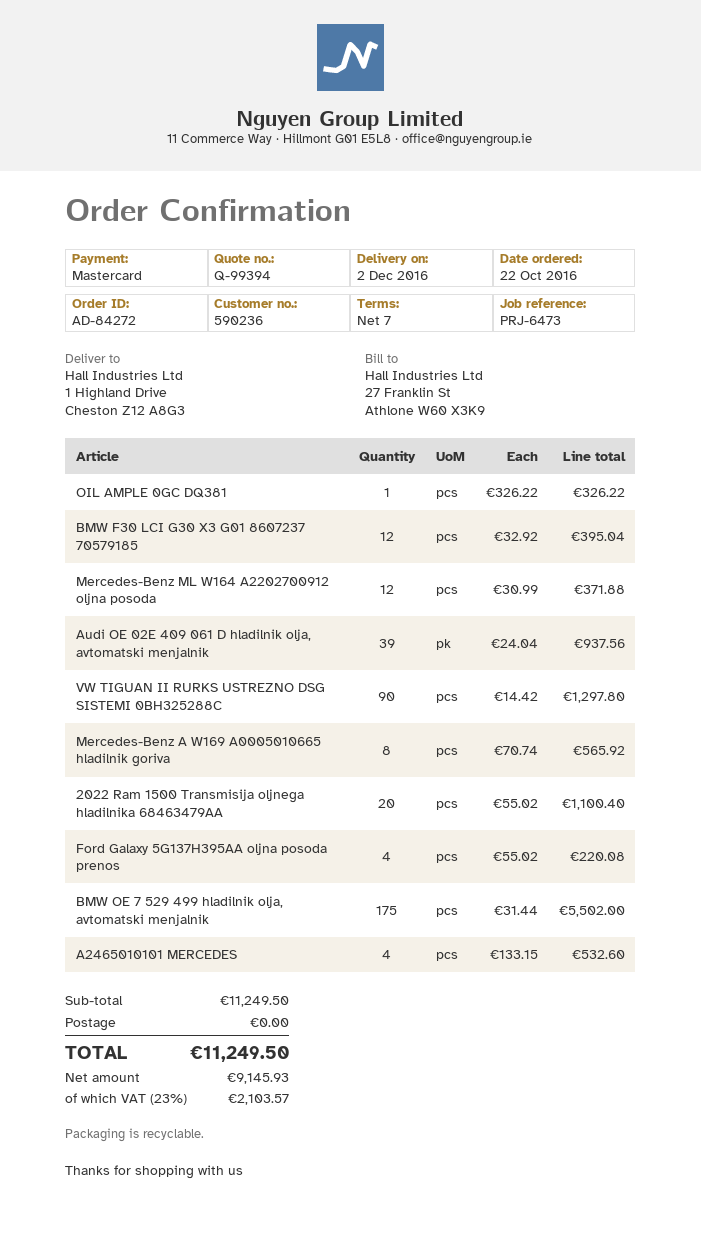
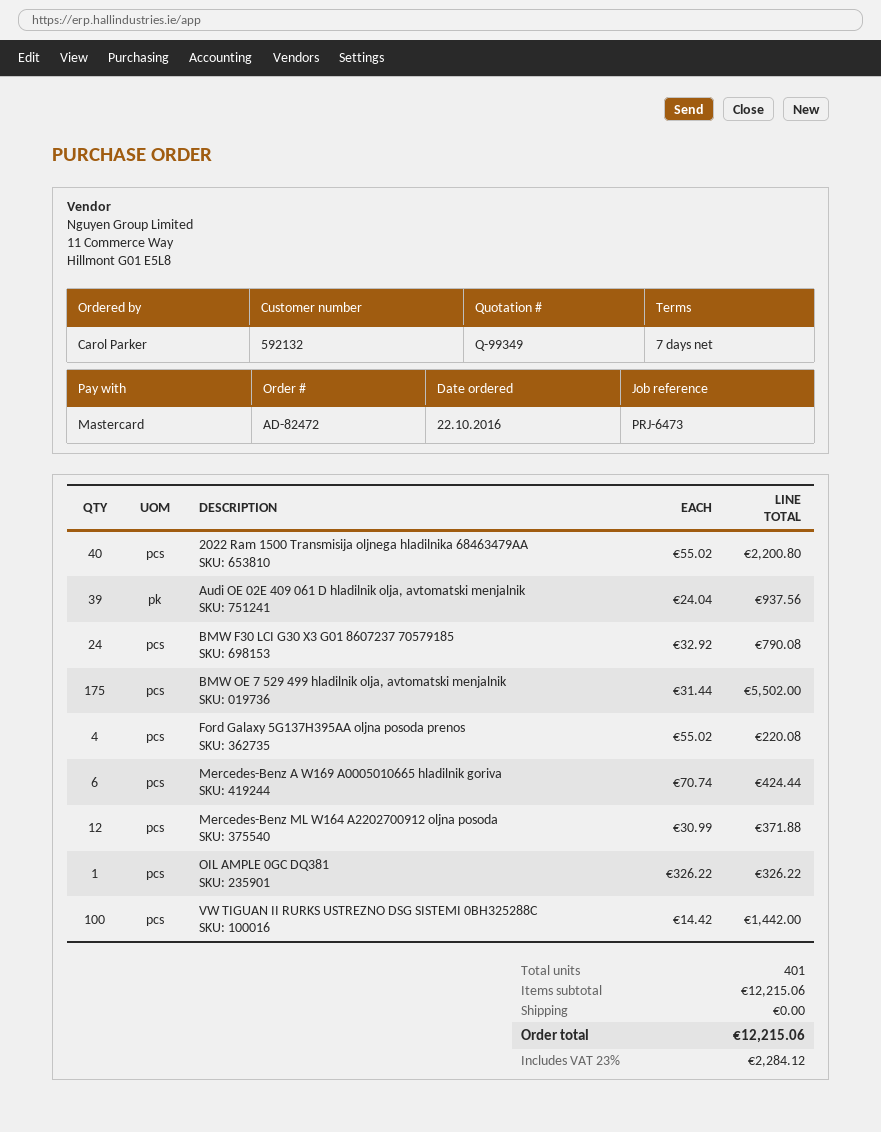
quote number: Q-99394 -> Q-99349
order number: AD-84272 -> AD-82472
customer number: 590236 -> 592132
BMW F30 LCI G30 X3 G01 8607237 70579185: 12 x 32.92 = 395.04 -> 24 x 32.92 = 790.08
VW TIGUAN II RURKS USTREZNO DSG SISTEMI 0BH325288C: 90 x 14.42 = 1297.80 -> 100 x 14.42 = 1442.00
Mercedes-Benz A W169 A0005010665 hladilnik goriva: 8 x 70.74 = 565.92 -> 6 x 70.74 = 424.44
2022 Ram 1500 Transmisija oljnega hladilnika 68463479AA: 20 x 55.02 = 1100.40 -> 40 x 55.02 = 2200.80
A2465010101 MERCEDES: 4 x 133.15 = 532.60 -> none
subtotal: 11249.50 -> 12215.06
tax: 23% = 2103.57 -> 23% = 2284.12
total: 11249.50 -> 12215.06

